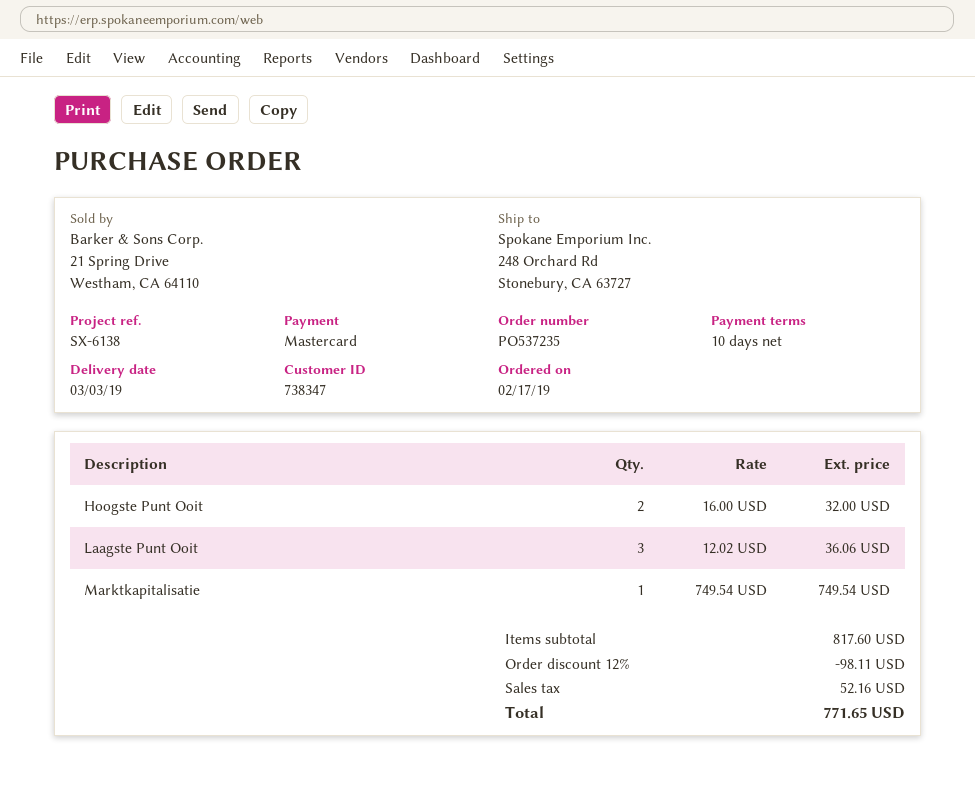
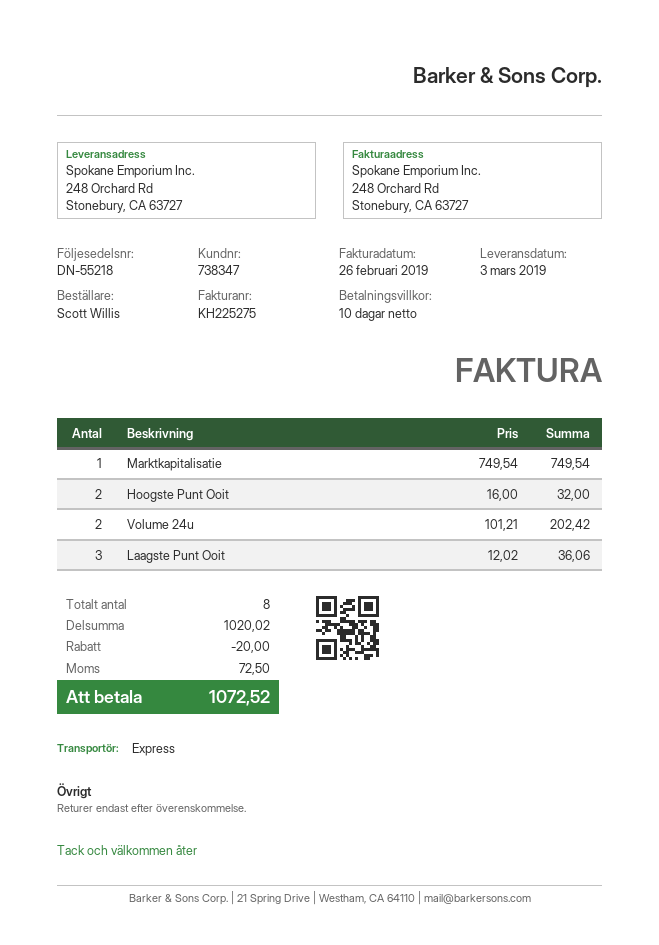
Volume 24u: none -> 2 x 101.21 = 202.42
subtotal: 817.60 -> 1020.02
discount: 98.11 -> 20.00
tax: 52.16 -> 72.50
total: 771.65 -> 1072.52

